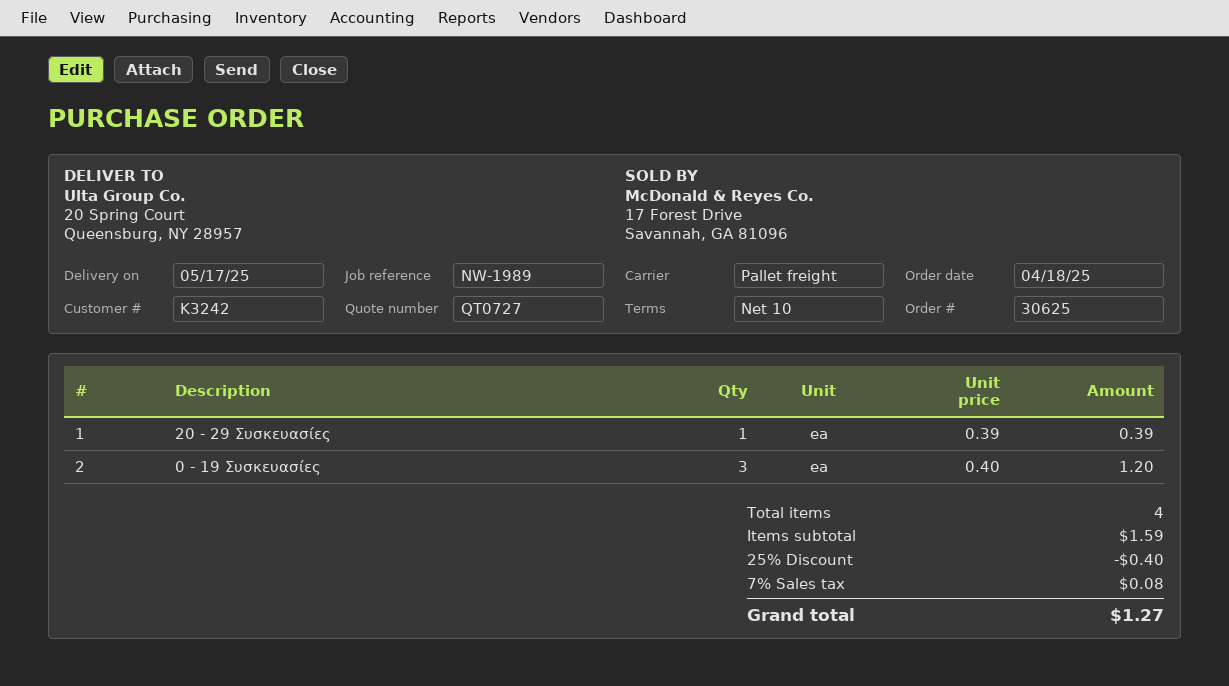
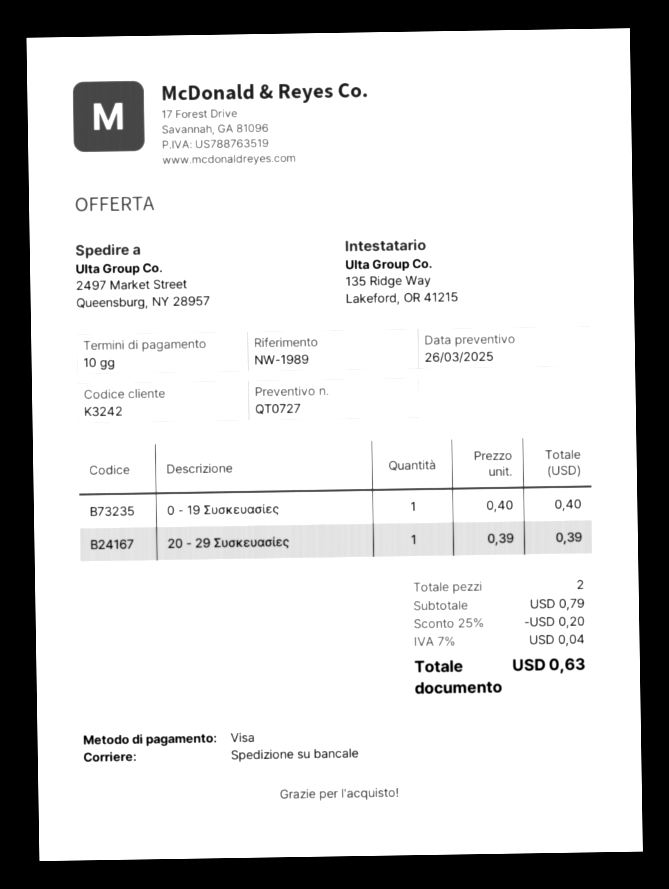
ship to: 20 Spring Court, Queensburg, NY 28957 -> 2497 Market Street, Queensburg, NY 28957
0 - 19 Συσκευασίες: 3 x 0.40 = 1.20 -> 1 x 0.40 = 0.40
total quantity: 4 -> 2
subtotal: 1.59 -> 0.79
discount: 25% = 0.40 -> 25% = 0.20
tax: 7% = 0.08 -> 7% = 0.04
total: 1.27 -> 0.63

